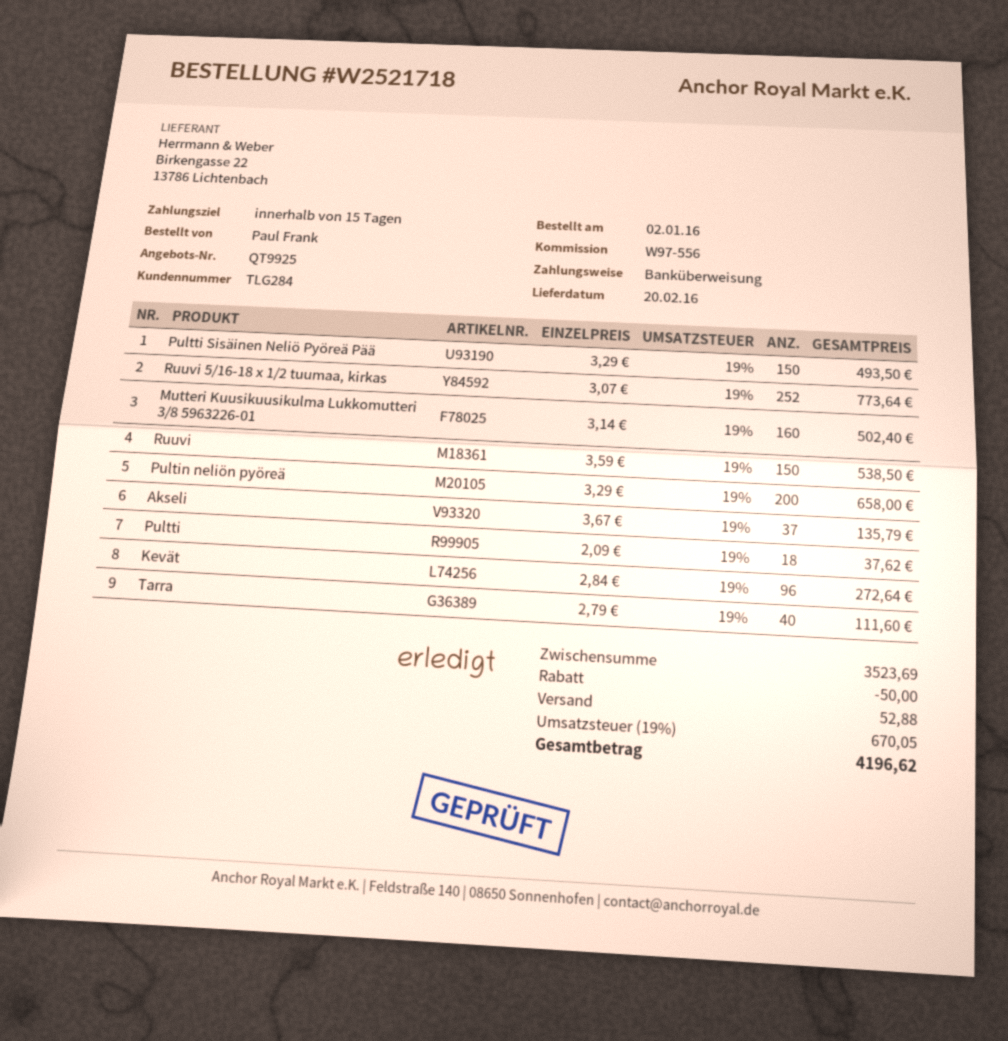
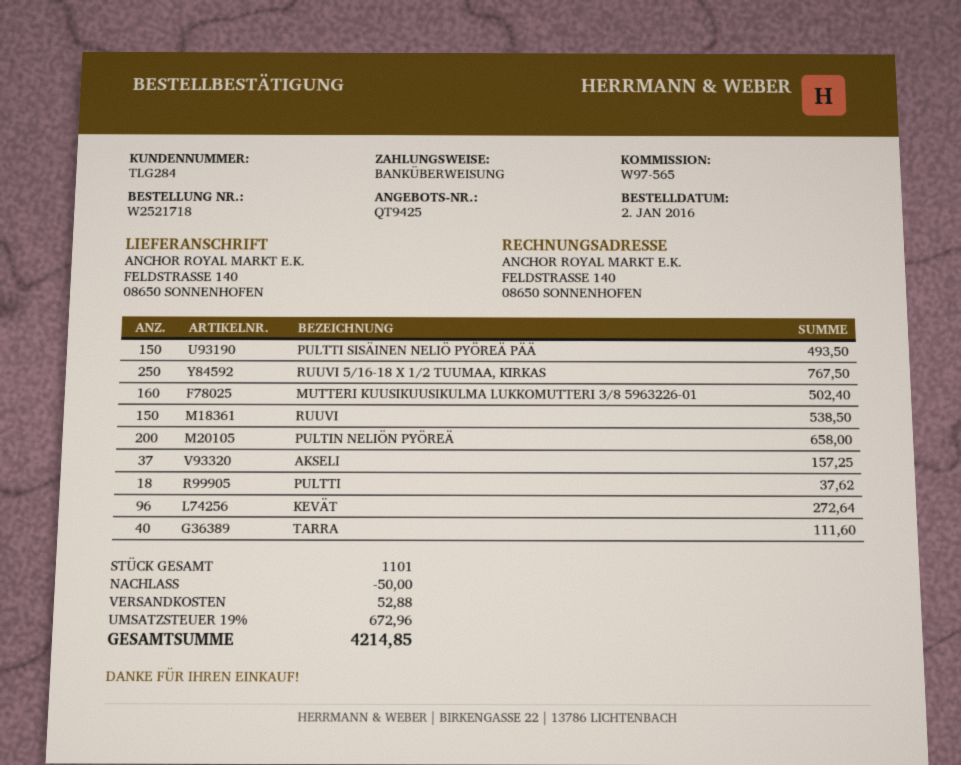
quote number: QT9925 -> QT9425
reference: W97-556 -> W97-565
Ruuvi 5/16-18 x 1/2 tuumaa, kirkas: 252 for 773.64 -> 250 for 767.50
Akseli: 37 for 135.79 -> 37 for 157.25
tax: 19% = 670.05 -> 19% = 672.96
total: 4196.62 -> 4214.85

